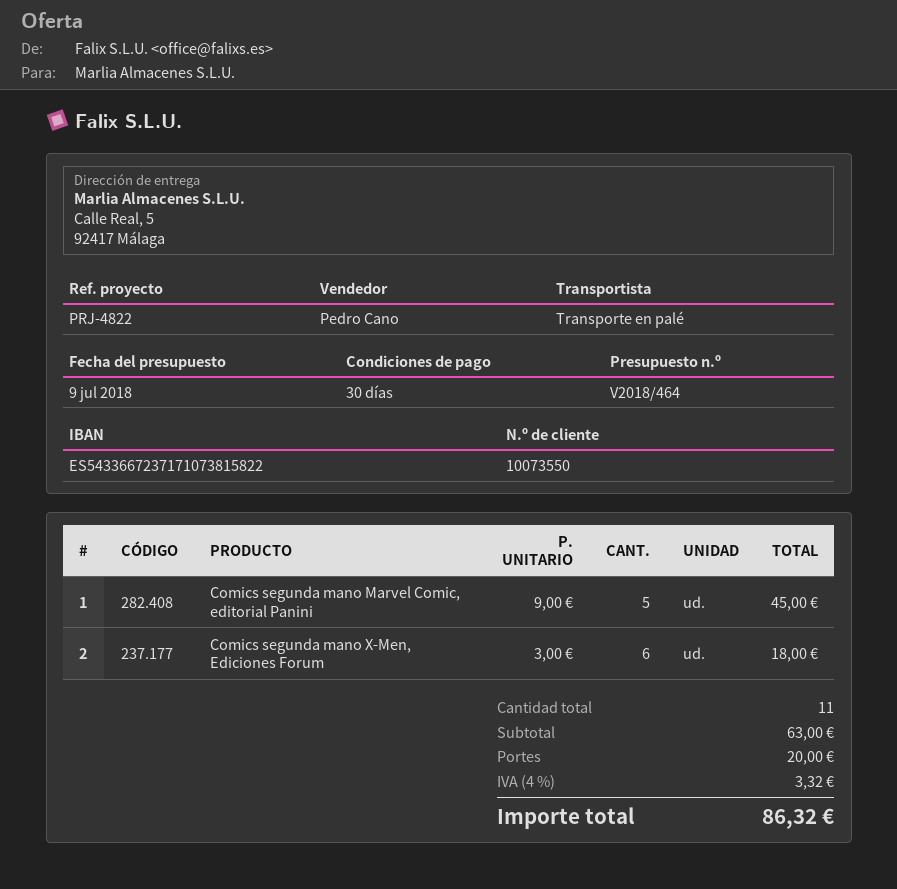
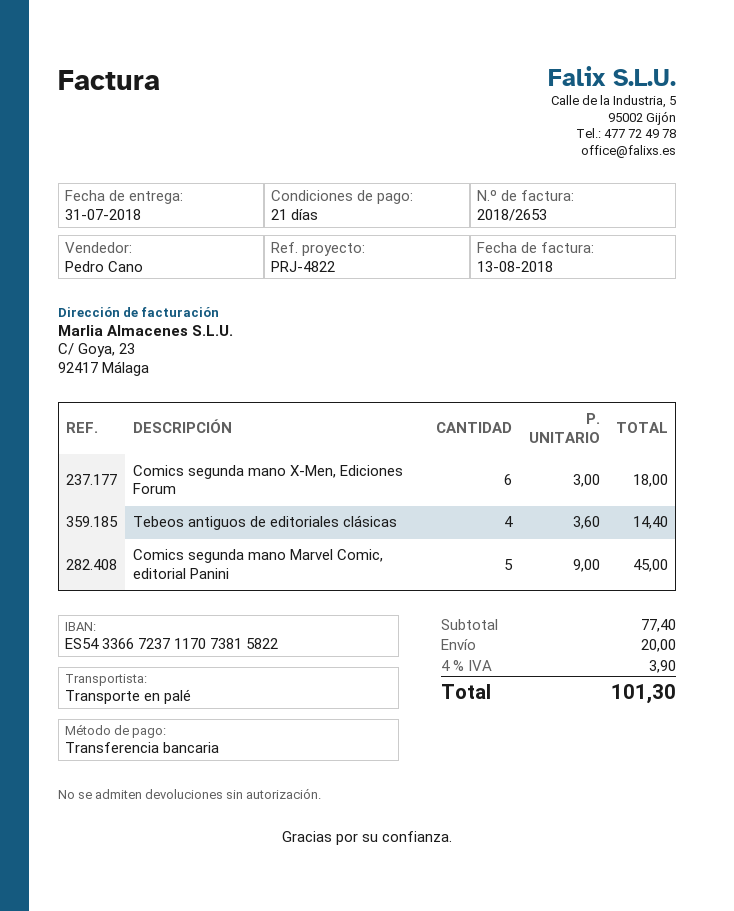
payment terms: 30 days -> 21 days
bank account: ES5433667237171073815822 -> ES5433667237117073815822
Tebeos antiguos de editoriales clásicas: none -> 4 x 3.60 = 14.40
subtotal: 63.00 -> 77.40
tax: 4% = 3.32 -> 4% = 3.90
total: 86.32 -> 101.30

